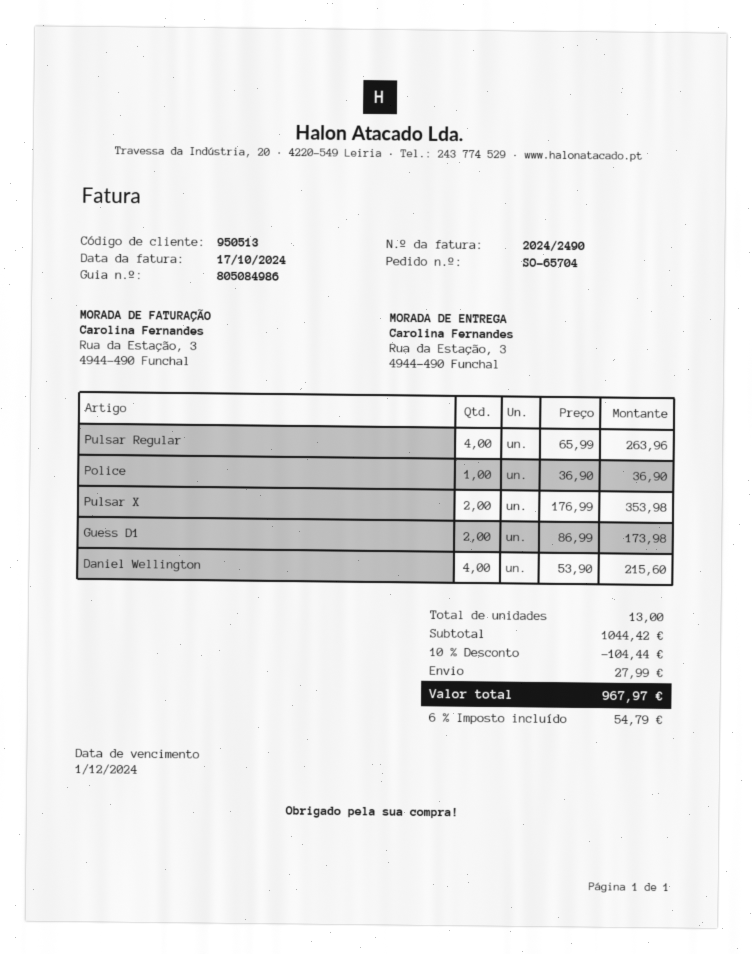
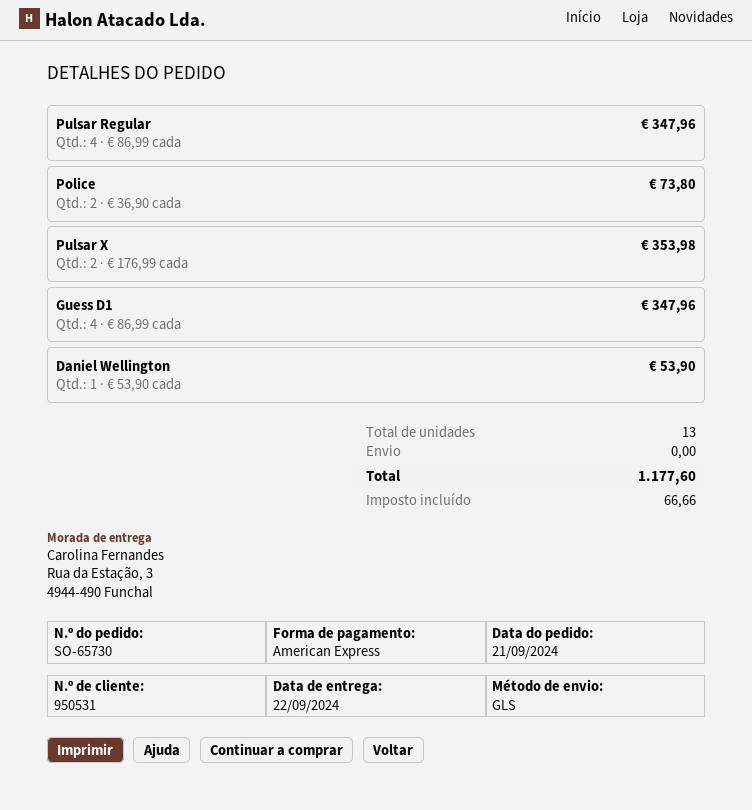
order number: SO-65704 -> SO-65730
customer number: 950513 -> 950531
Pulsar Regular: 4 x 65.99 = 263.96 -> 4 x 86.99 = 347.96
Police: 1 x 36.90 = 36.90 -> 2 x 36.90 = 73.80
Guess D1: 2 x 86.99 = 173.98 -> 4 x 86.99 = 347.96
Daniel Wellington: 4 x 53.90 = 215.60 -> 1 x 53.90 = 53.90
discount: 10% = 104.44 -> none
shipping: 27.99 -> 0.00
tax: 54.79 -> 66.66
total: 967.97 -> 1177.60

